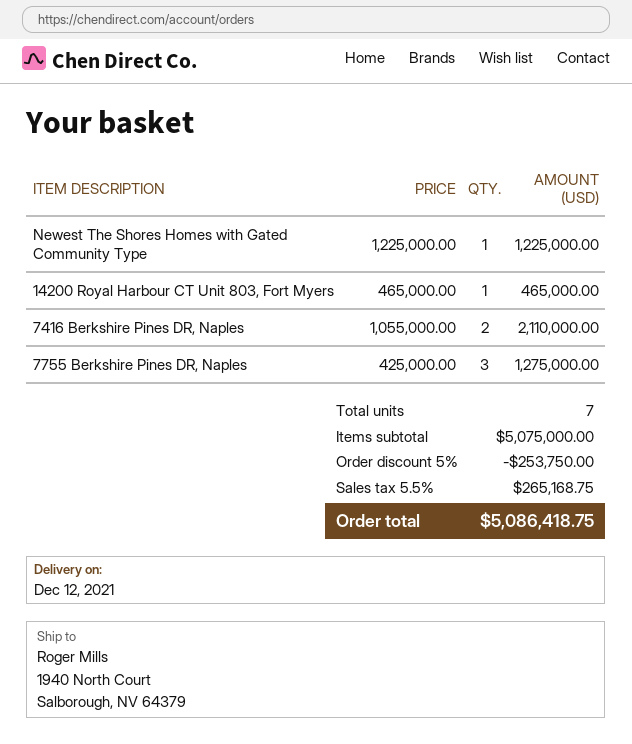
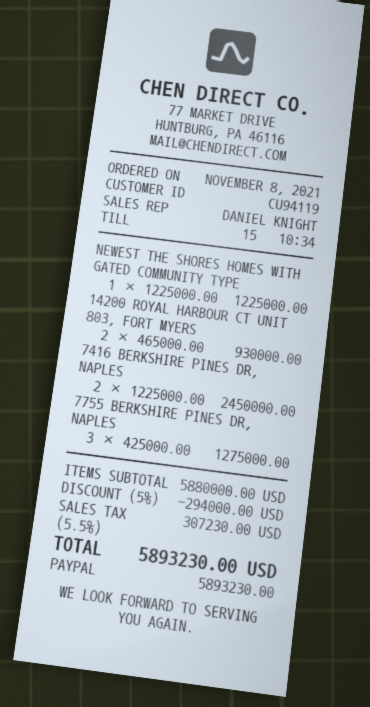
14200 Royal Harbour CT Unit 803, Fort Myers: 1 x 465000.00 = 465000.00 -> 2 x 465000.00 = 930000.00
7416 Berkshire Pines DR, Naples: 2 x 1055000.00 = 2110000.00 -> 2 x 1225000.00 = 2450000.00
subtotal: 5075000.00 -> 5880000.00
discount: 5% = 253750.00 -> 5% = 294000.00
tax: 5.5% = 265168.75 -> 5.5% = 307230.00
total: 5086418.75 -> 5893230.00

